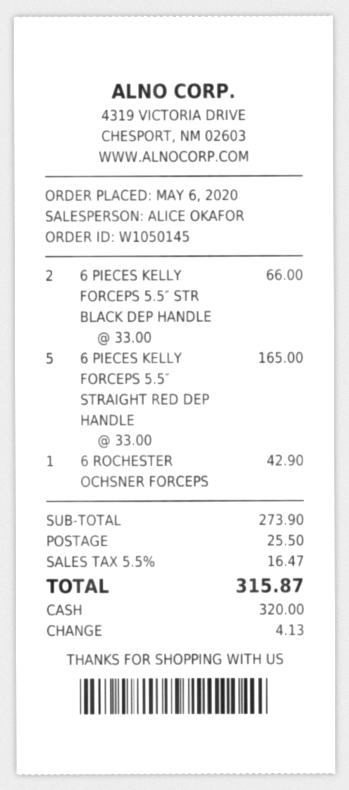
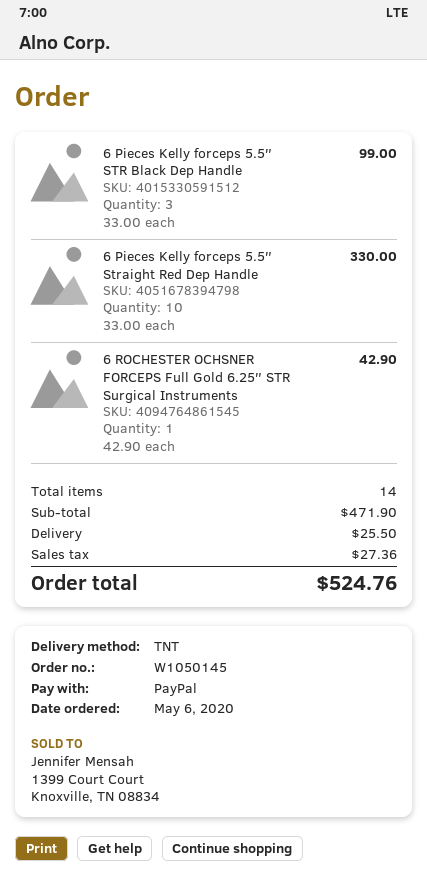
payment method: cash -> PayPal
6 PIECES KELLY FORCEPS 5.5″ STR BLACK DEP HANDLE: 2 x 33.00 = 66.00 -> 3 x 33.00 = 99.00
6 PIECES KELLY FORCEPS 5.5″ STRAIGHT RED DEP HANDLE: 5 x 33.00 = 165.00 -> 10 x 33.00 = 330.00
subtotal: 273.90 -> 471.90
tax: 16.47 -> 27.36
total: 315.87 -> 524.76

